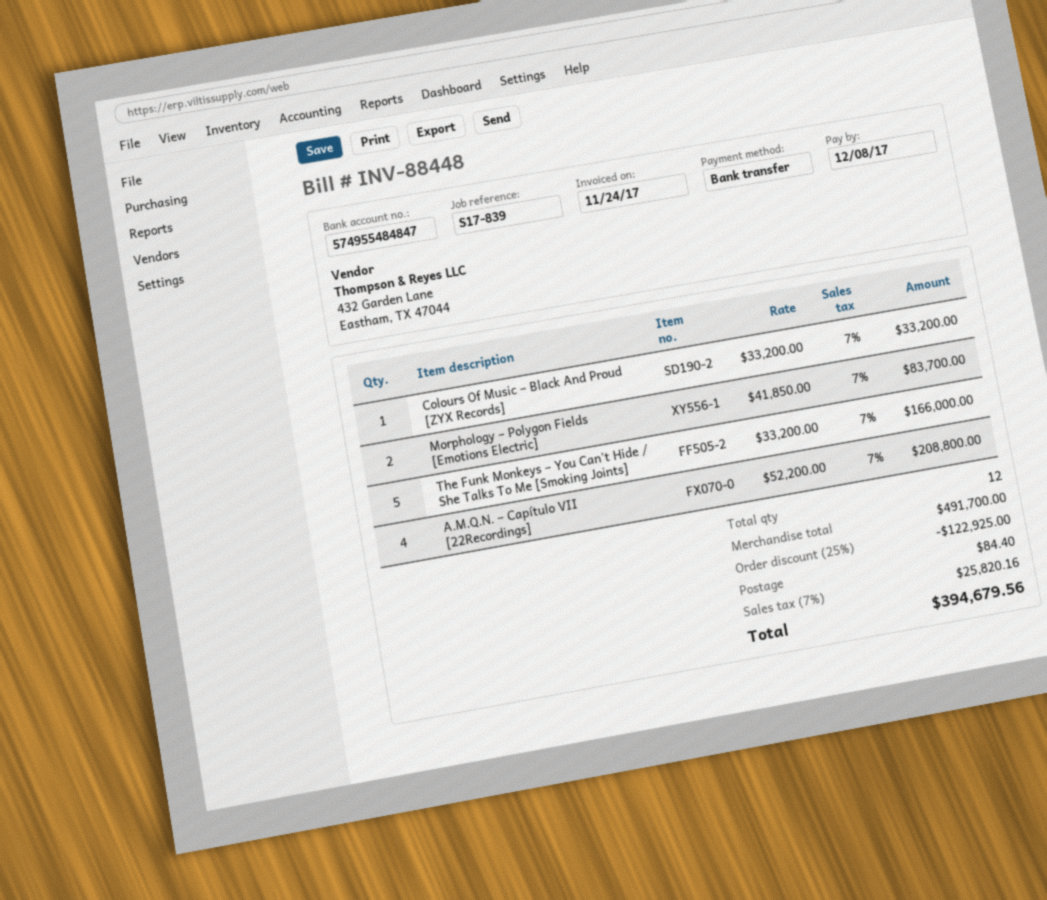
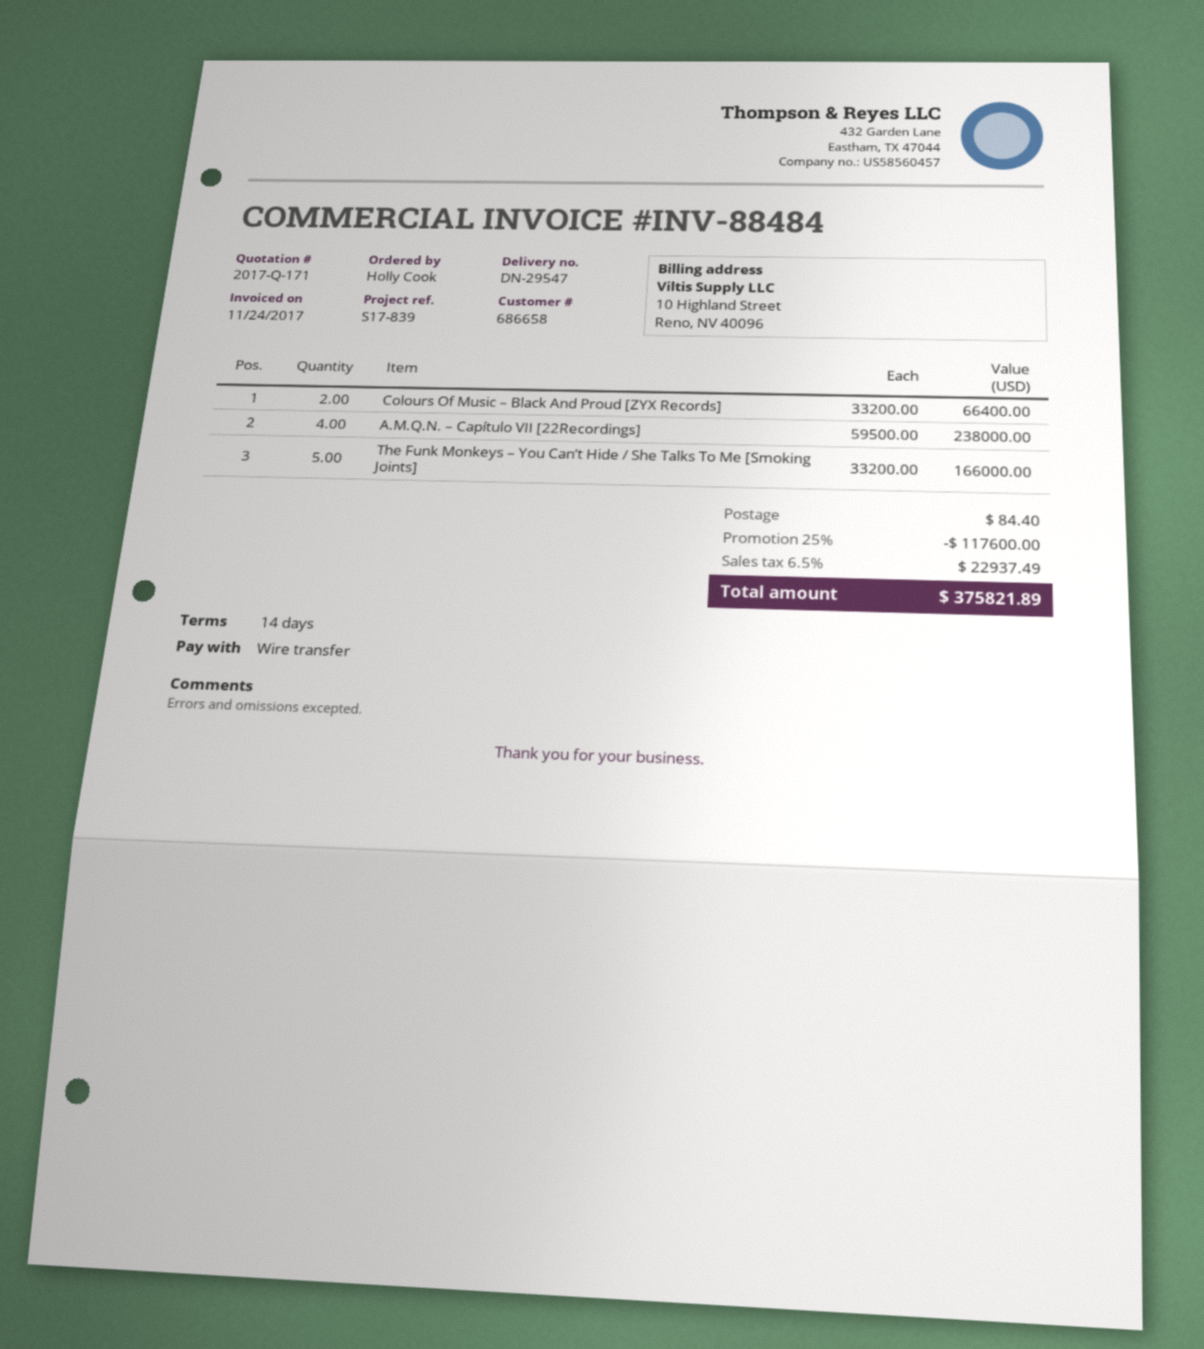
invoice number: INV-88448 -> INV-88484
Colours Of Music – Black And Proud [ZYX Records]: 1 x 33200.00 = 33200.00 -> 2 x 33200.00 = 66400.00
Morphology – Polygon Fields [Emotions Electric]: 2 x 41850.00 = 83700.00 -> none
A.M.Q.N. – Capítulo VII [22Recordings]: 4 x 52200.00 = 208800.00 -> 4 x 59500.00 = 238000.00
discount: 25% = 122925.00 -> 25% = 117600.00
tax: 7% = 25820.16 -> 6.5% = 22937.49
total: 394679.56 -> 375821.89

